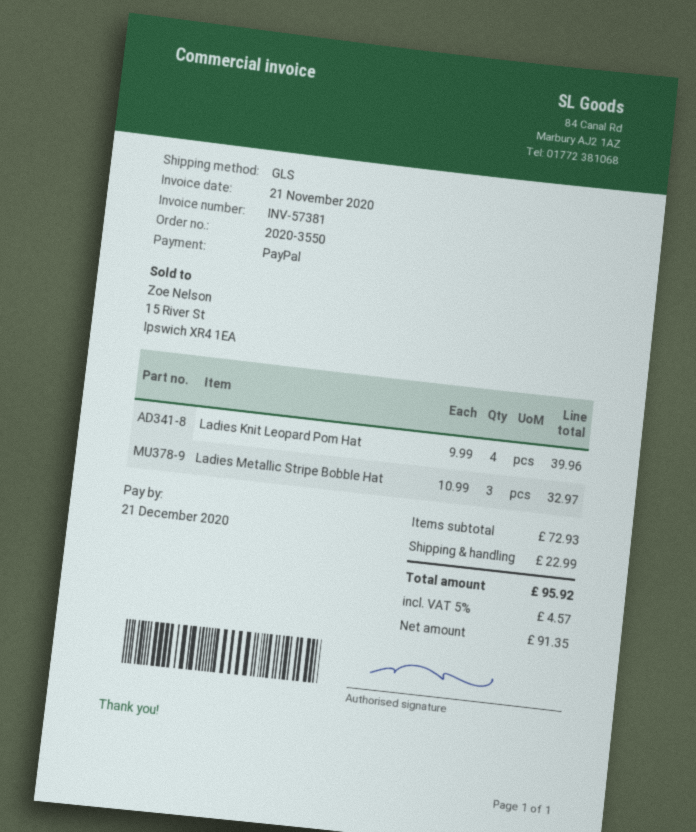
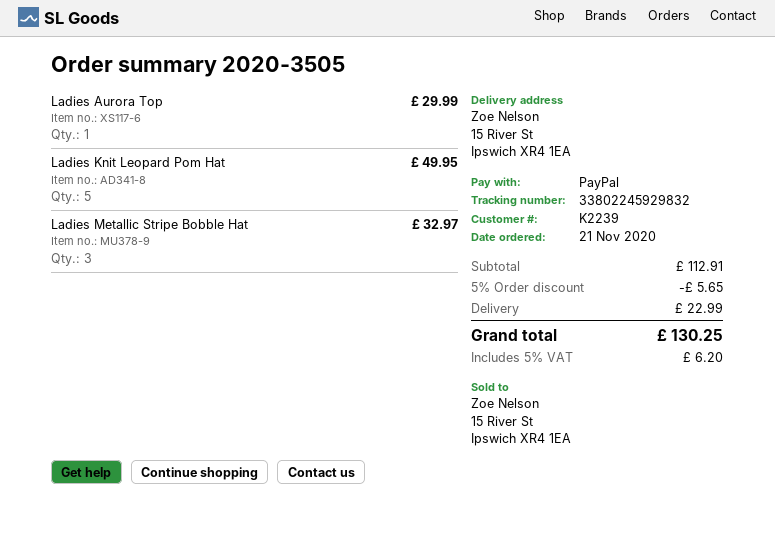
order number: 2020-3550 -> 2020-3505
Ladies Knit Leopard Pom Hat: 4 for 39.96 -> 5 for 49.95
Ladies Aurora Top: none -> 1 for 29.99
subtotal: 72.93 -> 112.91
discount: none -> 5% = 5.65
tax: 5% = 4.57 -> 5% = 6.20
total: 95.92 -> 130.25

